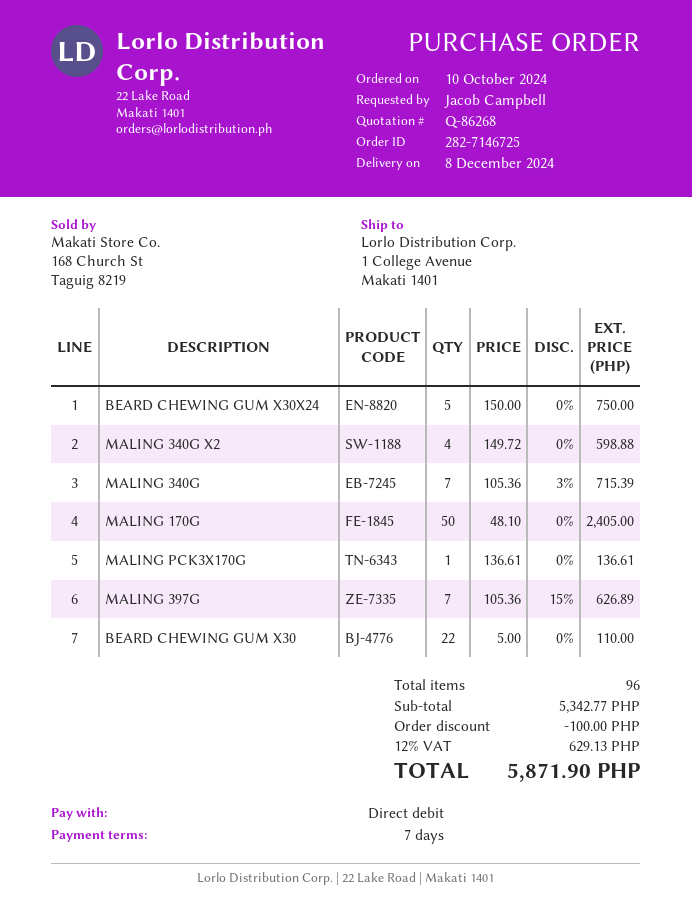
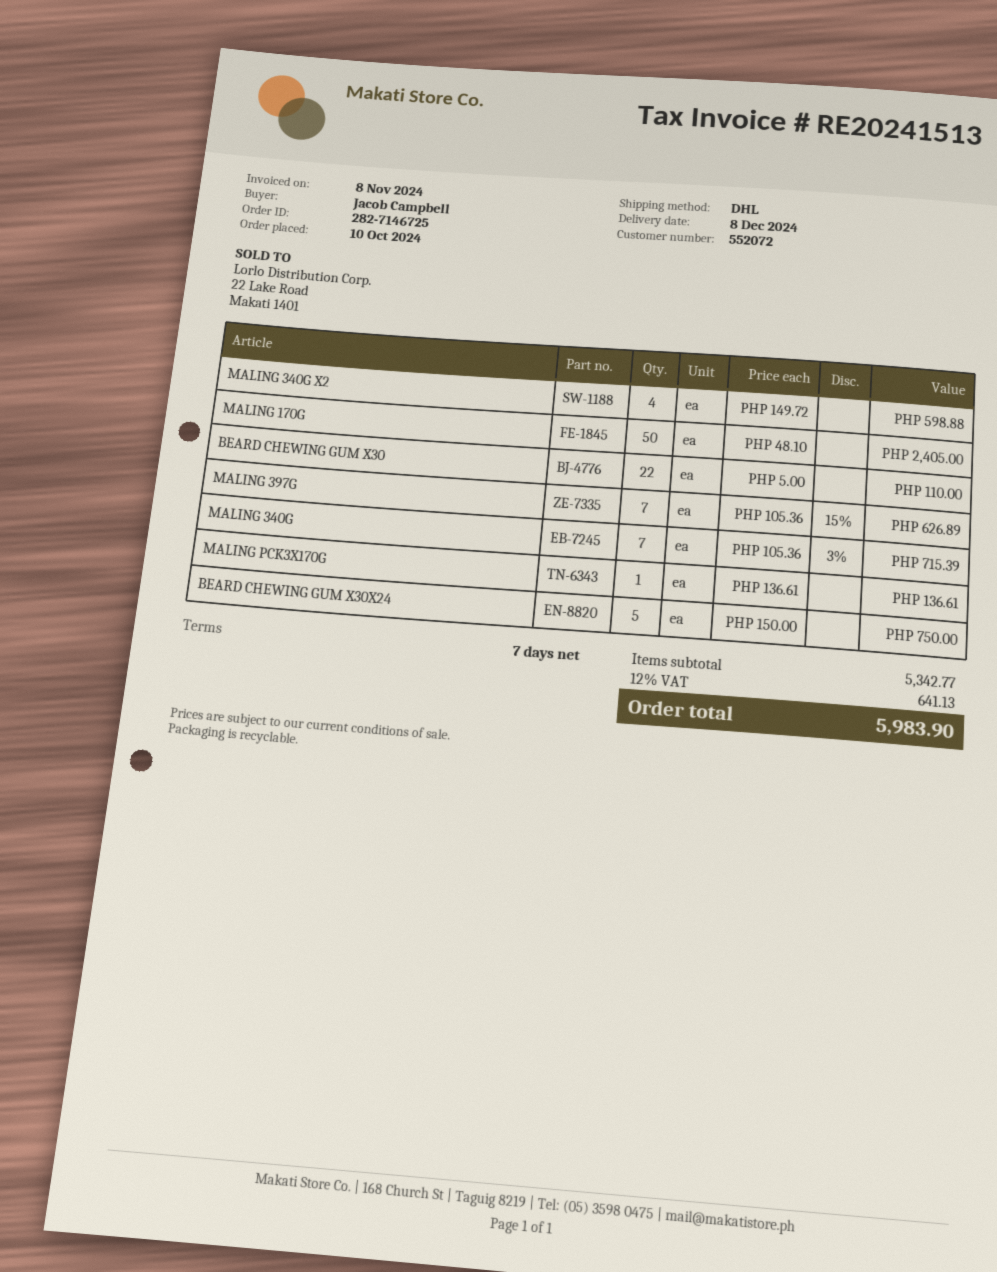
discount: 100.00 -> none
tax: 12% = 629.13 -> 12% = 641.13
total: 5871.90 -> 5983.90

